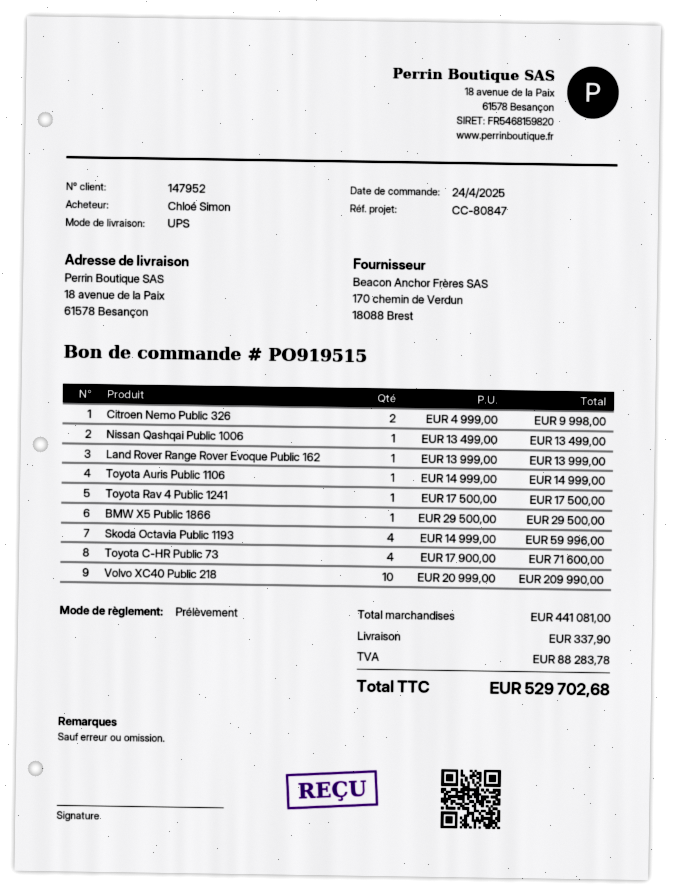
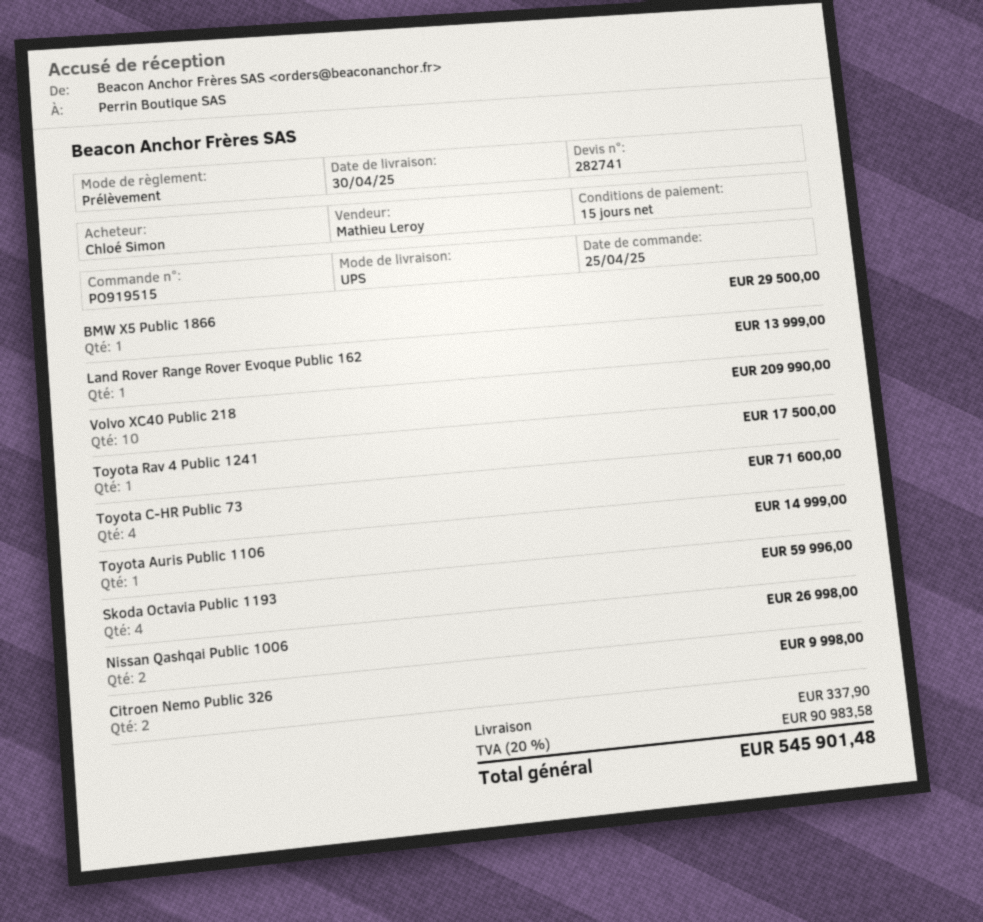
order date: 2025-04-24 -> 2025-04-25
Nissan Qashqai Public 1006: 1 for 13499.00 -> 2 for 26998.00
tax: 88283.78 -> 90983.58
total: 529702.68 -> 545901.48

